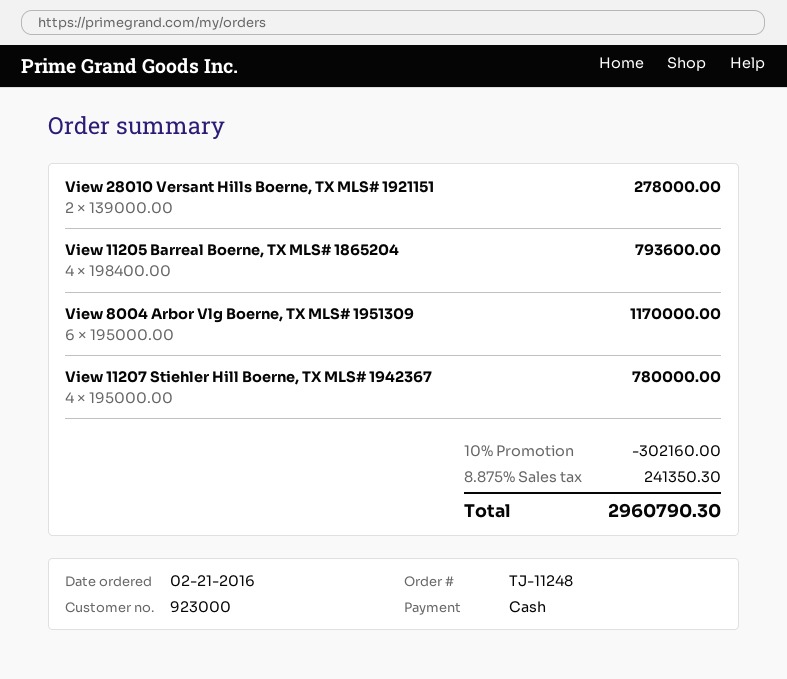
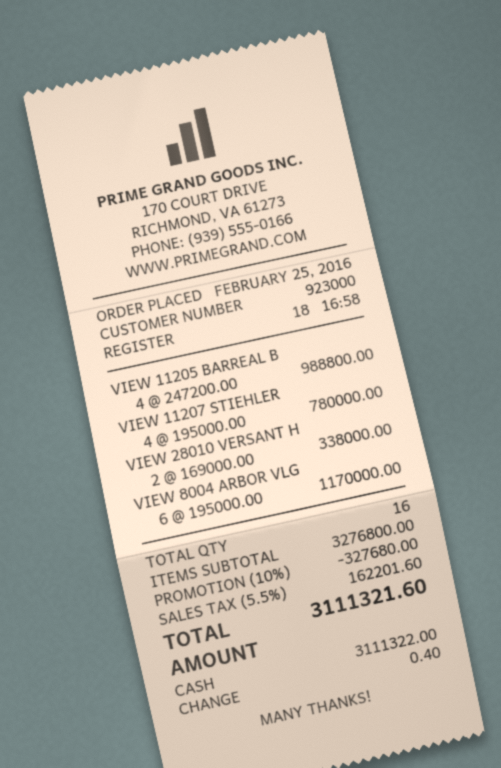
order date: 2016-02-21 -> 2016-02-25
View 28010 Versant Hills Boerne, TX MLS# 1921151: 2 x 139000.00 = 278000.00 -> 2 x 169000.00 = 338000.00
View 11205 Barreal Boerne, TX MLS# 1865204: 4 x 198400.00 = 793600.00 -> 4 x 247200.00 = 988800.00
discount: 10% = 302160.00 -> 10% = 327680.00
tax: 8.875% = 241350.30 -> 5.5% = 162201.60
total: 2960790.30 -> 3111321.60

